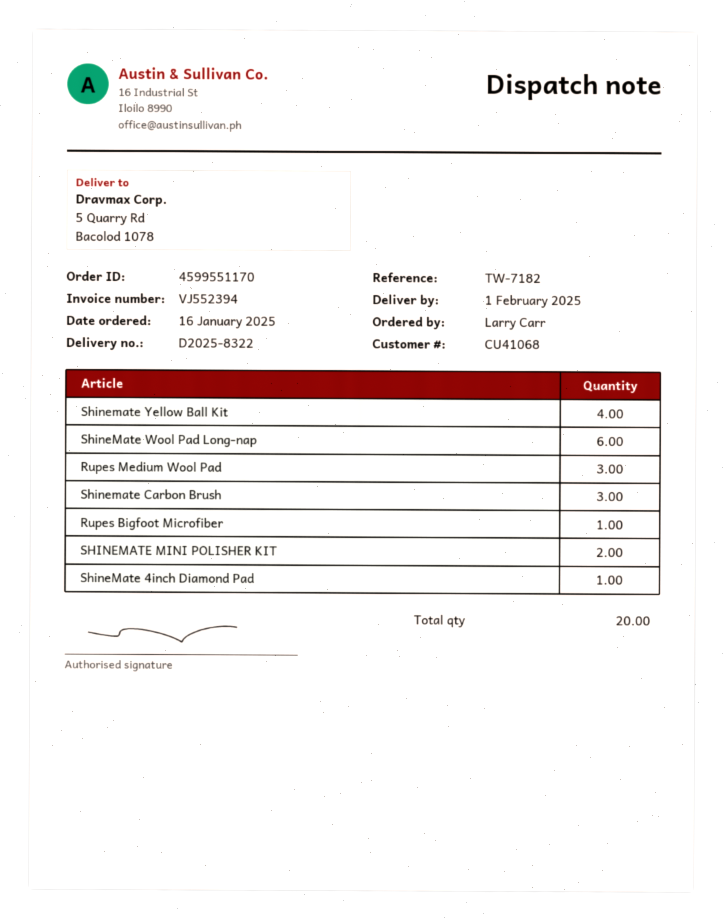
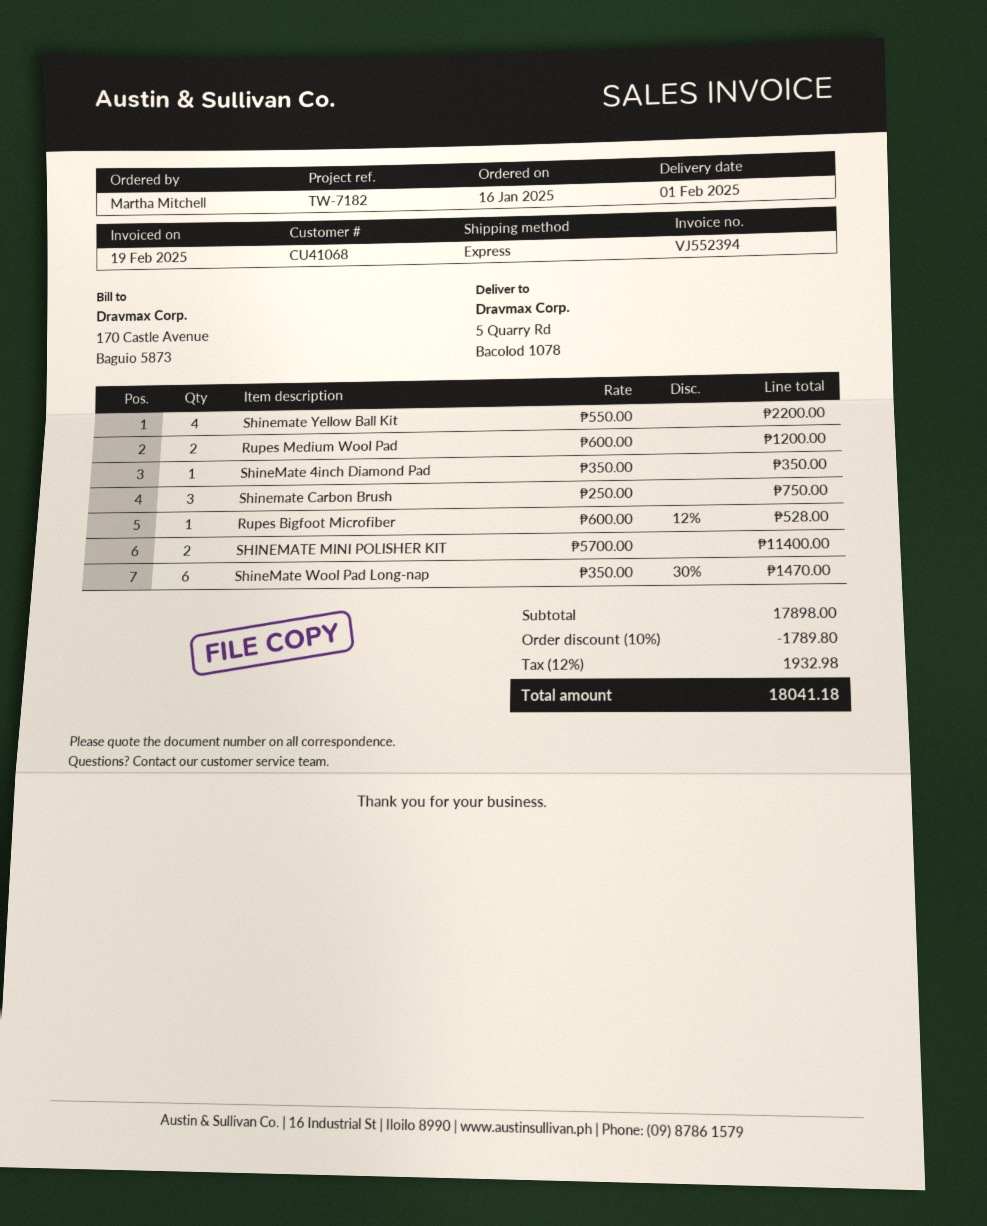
ordered by: Larry Carr -> Martha Mitchell
Rupes Medium Wool Pad: 3 -> 2

